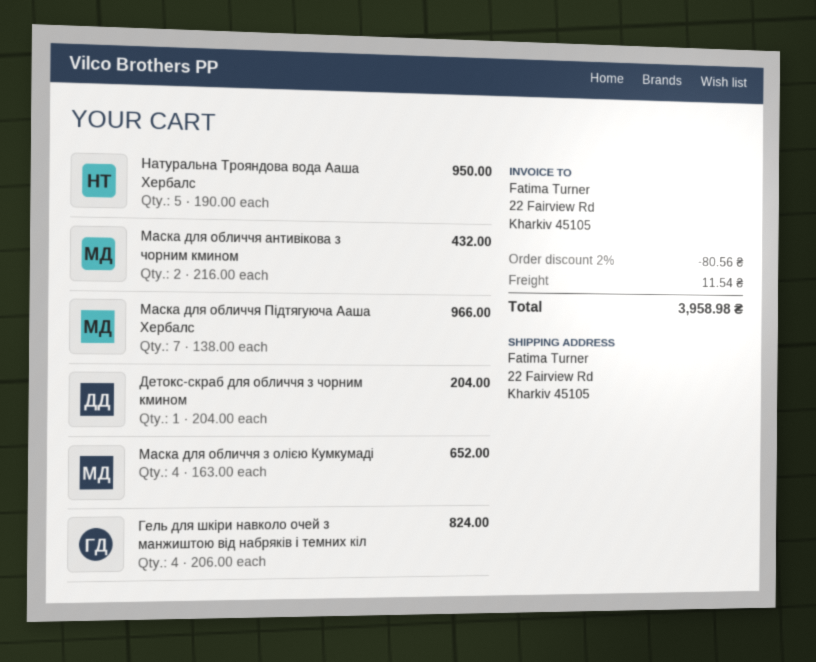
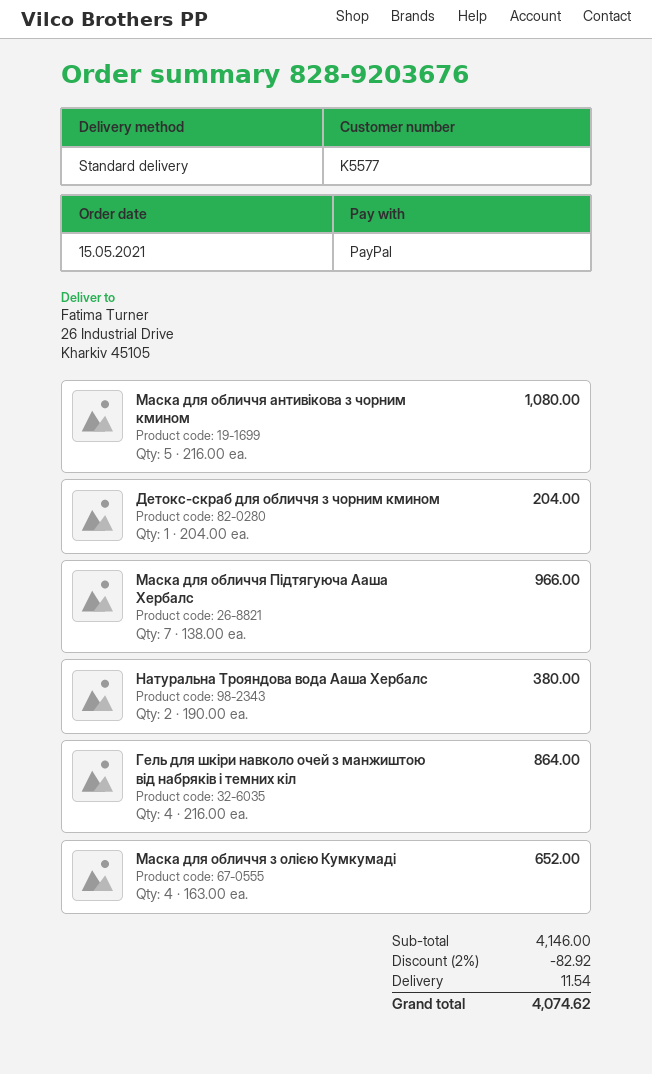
ship to: 22 Fairview Rd, Kharkiv 45105 -> 26 Industrial Drive, Kharkiv 45105
Натуральна Трояндова вода Ааша Хербалс: 5 x 190.00 = 950.00 -> 2 x 190.00 = 380.00
Маска для обличчя антивікова з чорним кмином: 2 x 216.00 = 432.00 -> 5 x 216.00 = 1080.00
Гель для шкіри навколо очей з манжиштою від набряків і темних кіл: 4 x 206.00 = 824.00 -> 4 x 216.00 = 864.00
discount: 2% = 80.56 -> 2% = 82.92
total: 3958.98 -> 4074.62

